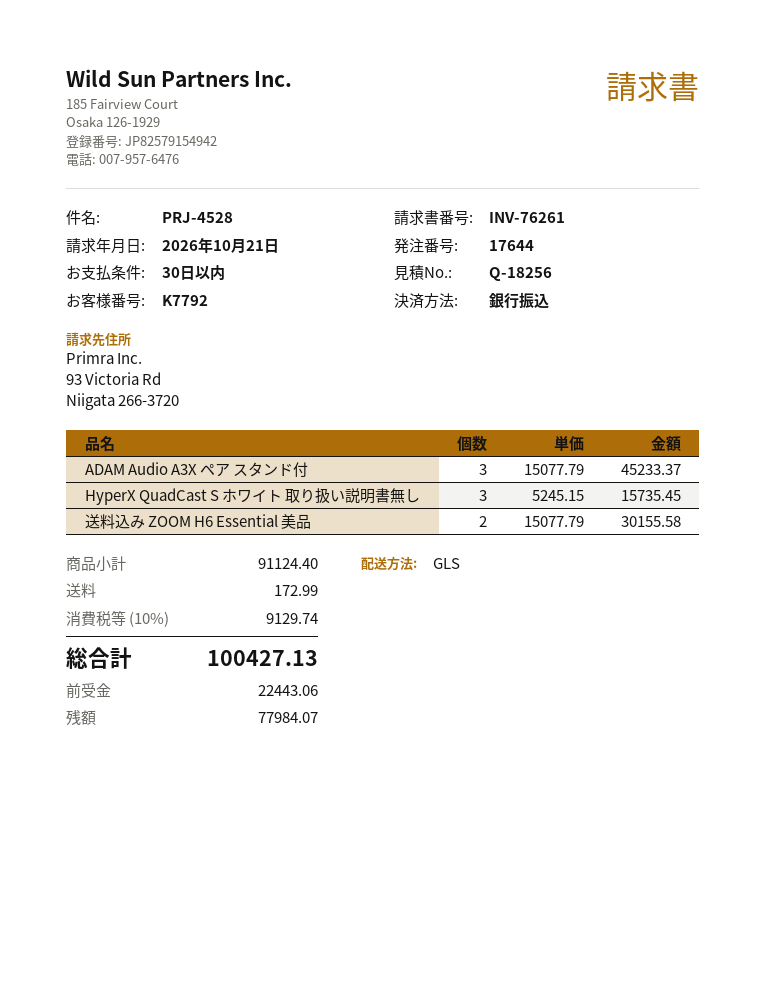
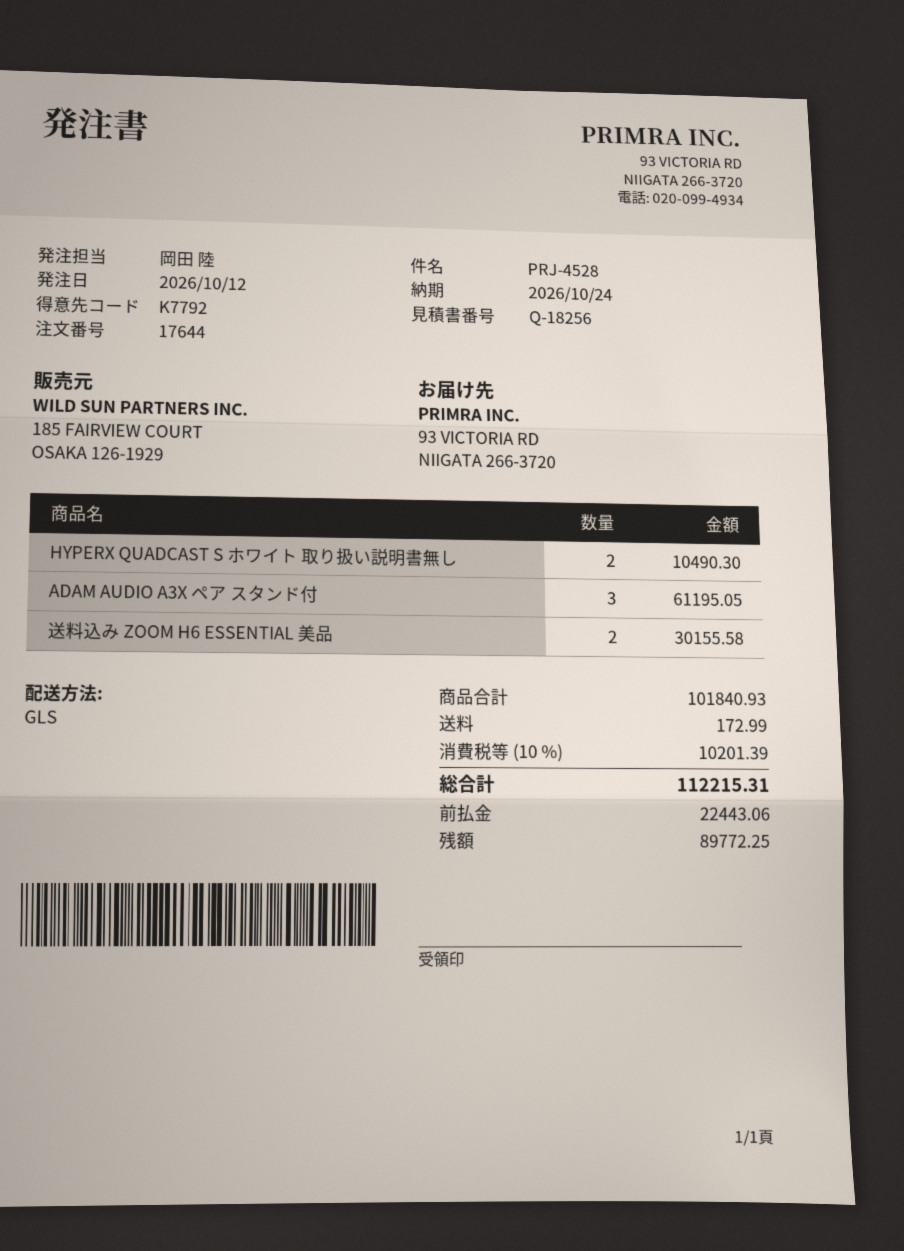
ADAM Audio A3X ペア スタンド付: 3 for 45233.37 -> 3 for 61195.05
HyperX QuadCast S ホワイト 取り扱い説明書無し: 3 for 15735.45 -> 2 for 10490.30
subtotal: 91124.40 -> 101840.93
tax: 10% = 9129.74 -> 10% = 10201.39
total: 100427.13 -> 112215.31
balance: 77984.07 -> 89772.25

